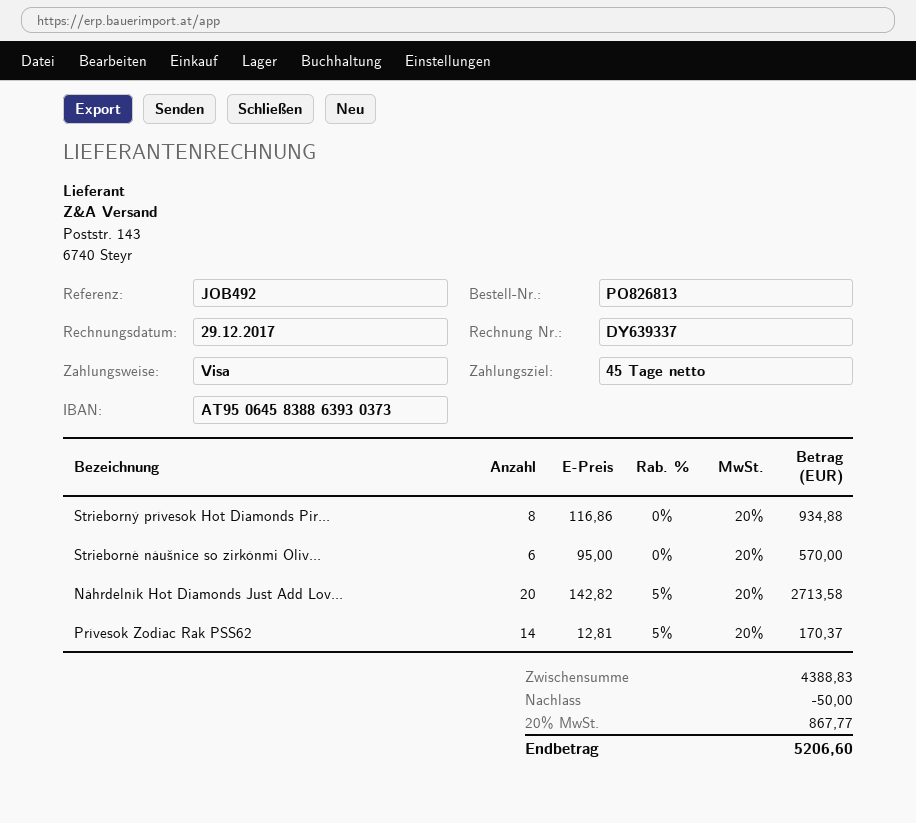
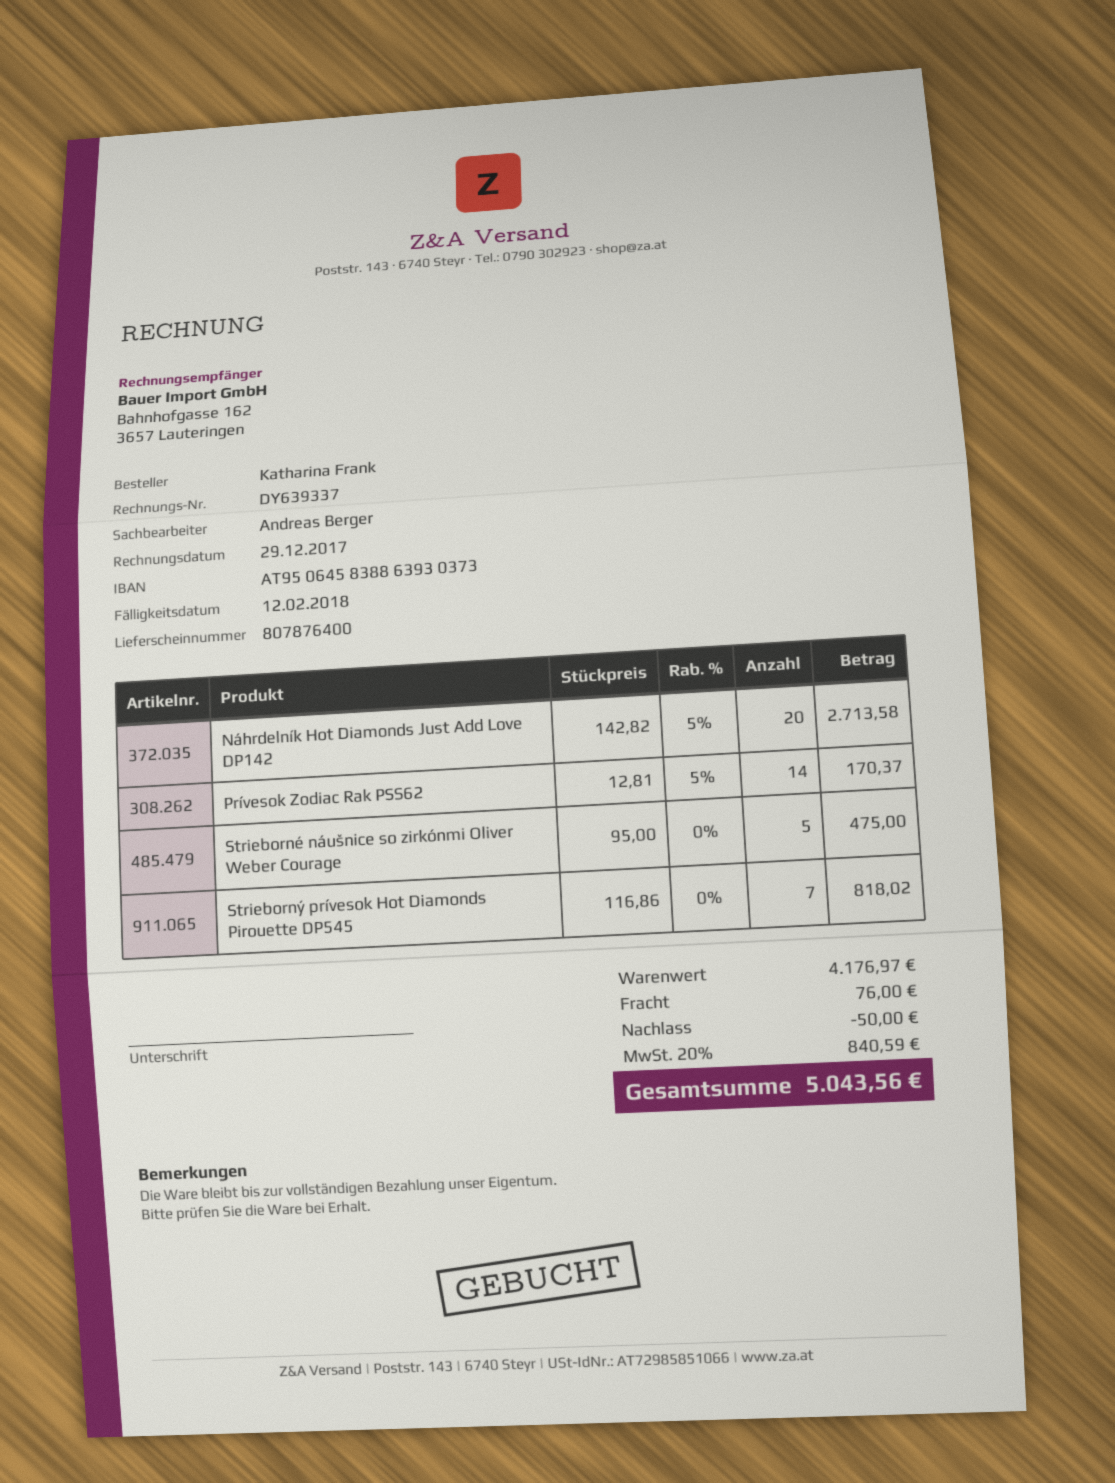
Strieborný prívesok Hot Diamonds Pir...: 8 x 116.86 = 934.88 -> 7 x 116.86 = 818.02
Strieborné náušnice so zirkónmi Oliv...: 6 x 95.00 = 570.00 -> 5 x 95.00 = 475.00
subtotal: 4388.83 -> 4176.97
shipping: none -> 76.00
tax: 20% = 867.77 -> 20% = 840.59
total: 5206.60 -> 5043.56

